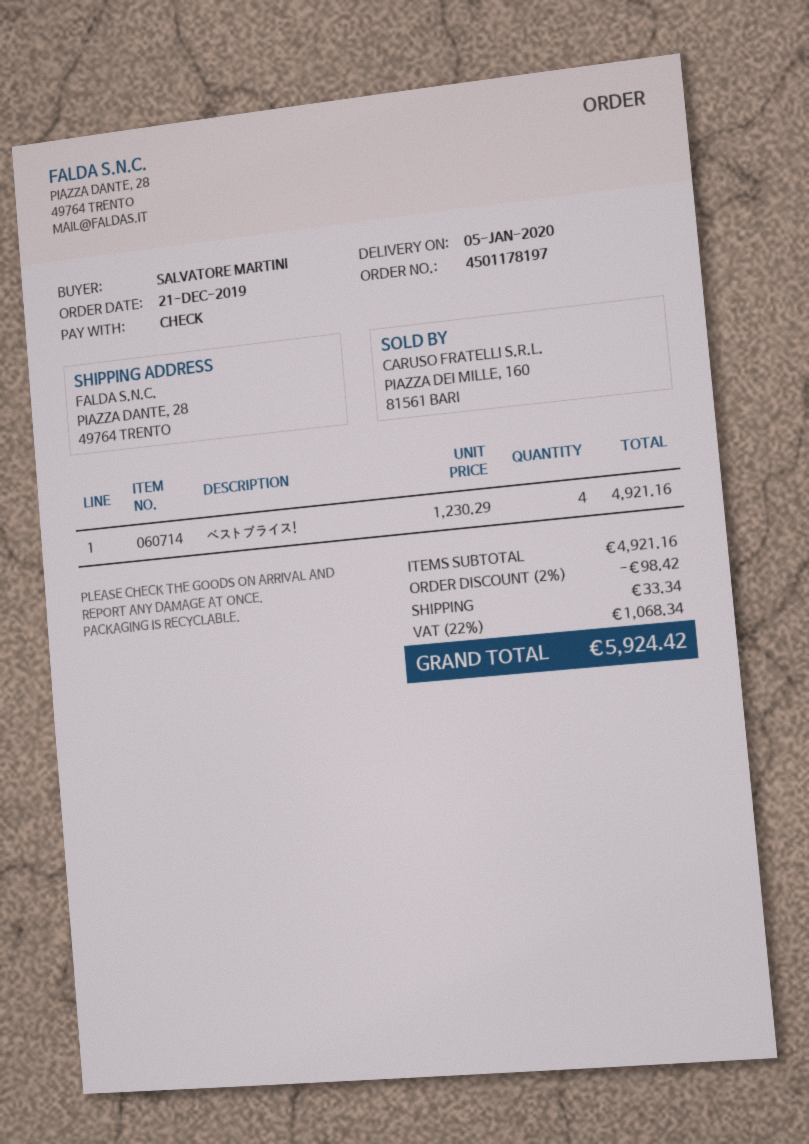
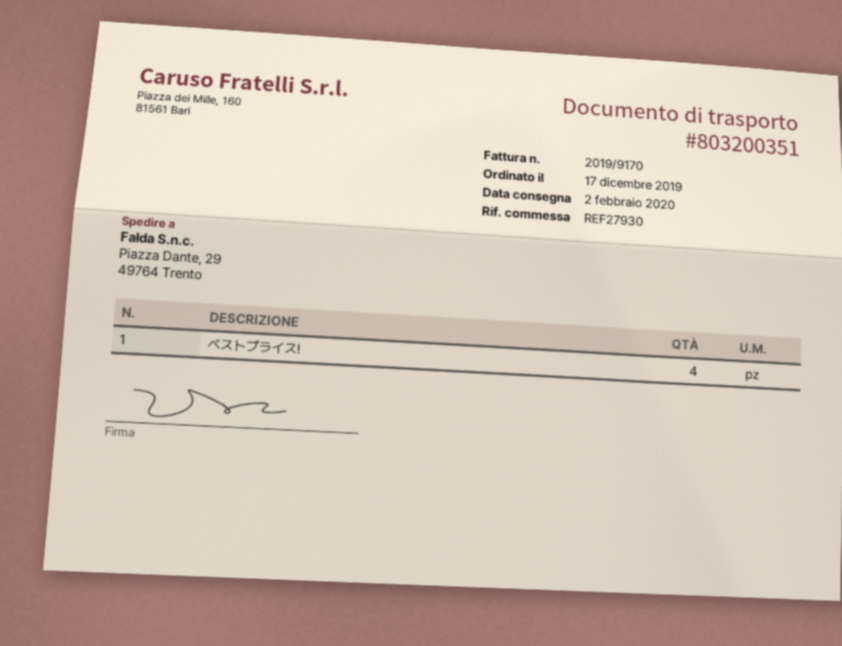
order date: 2019-12-21 -> 2019-12-17
delivery date: 2020-01-05 -> 2020-02-02
ship to: PIAZZA DANTE, 28, 49764 TRENTO -> Piazza Dante, 29, 49764 Trento

